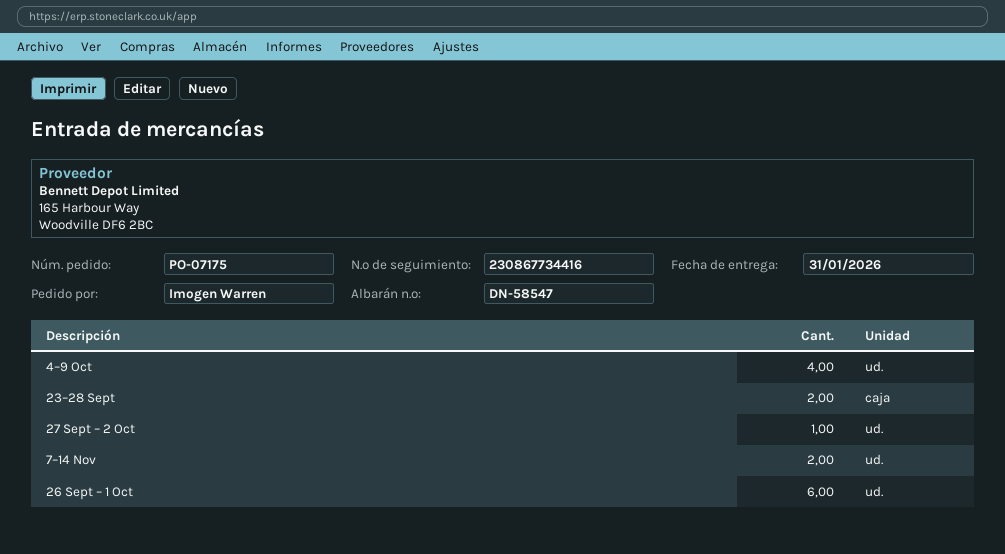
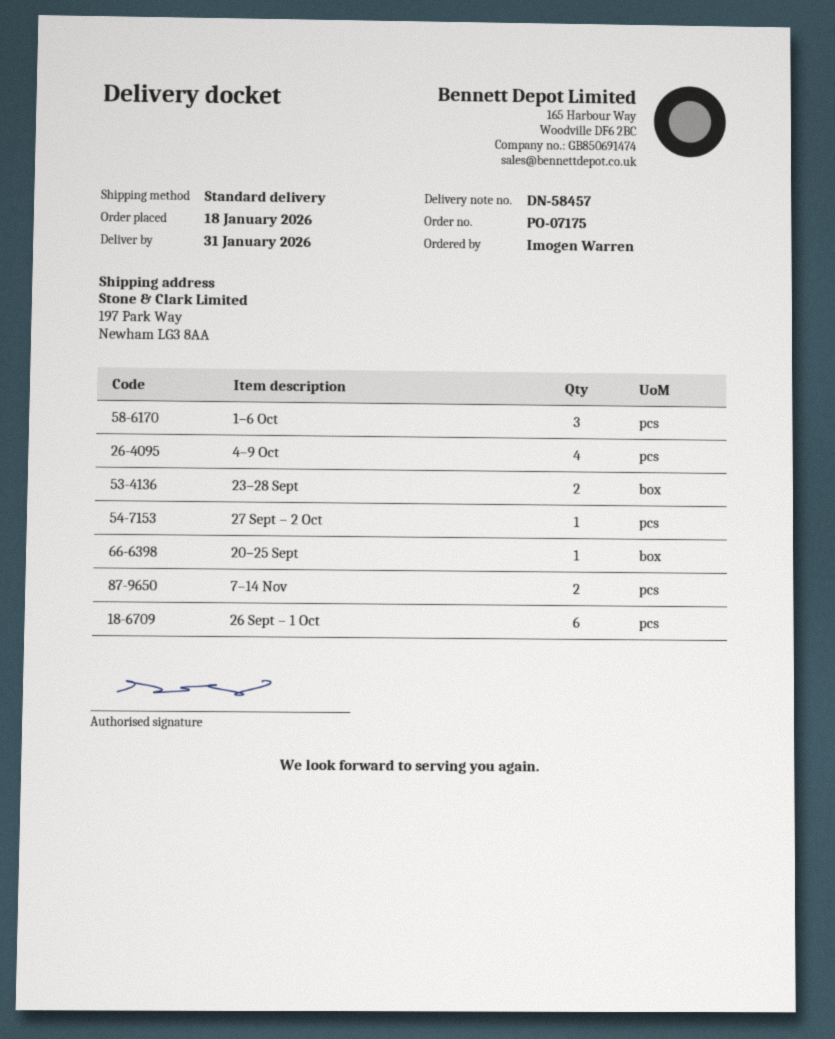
delivery note number: DN-58547 -> DN-58457
1–6 Oct: none -> 3
20–25 Sept: none -> 1

